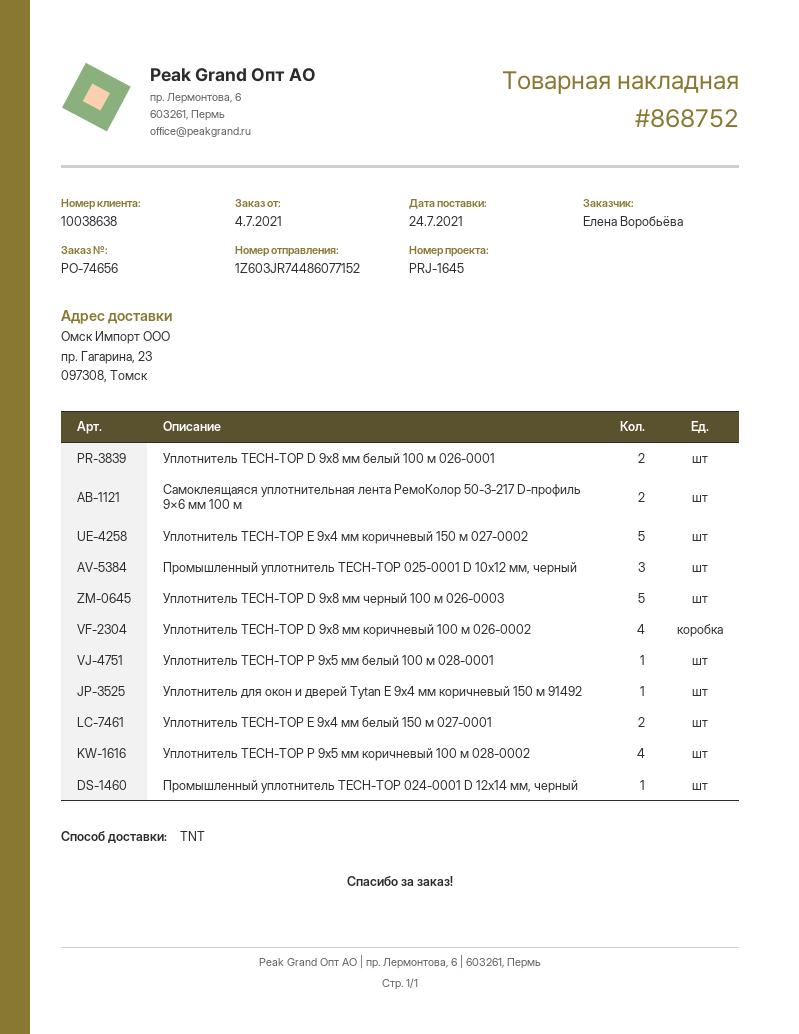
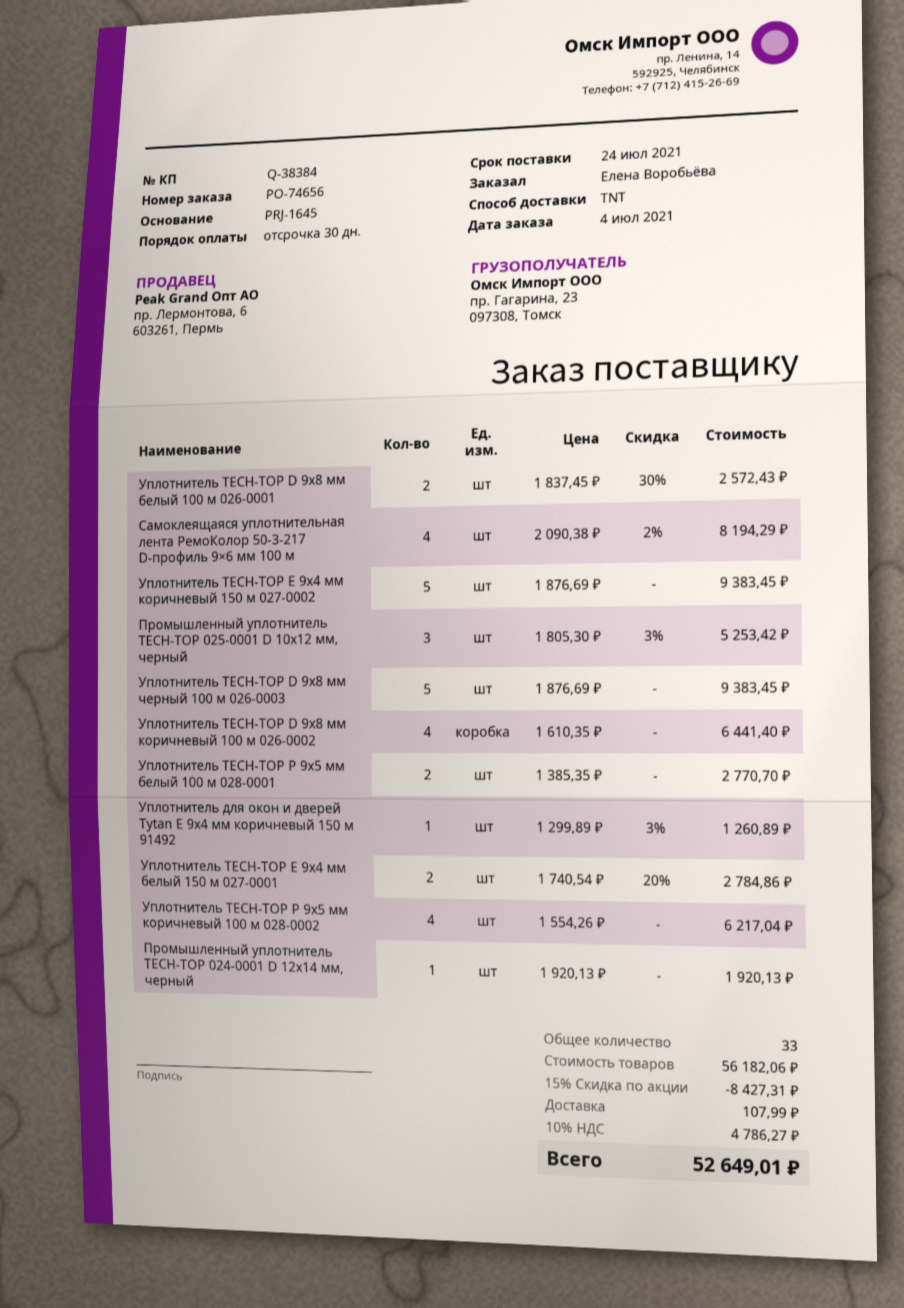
Самоклеящаяся уплотнительная лента РемоКолор 50-3-217 D-профиль 9×6 мм 100 м: 2 -> 4
Уплотнитель TECH-TOP P 9х5 мм белый 100 м 028-0001: 1 -> 2

